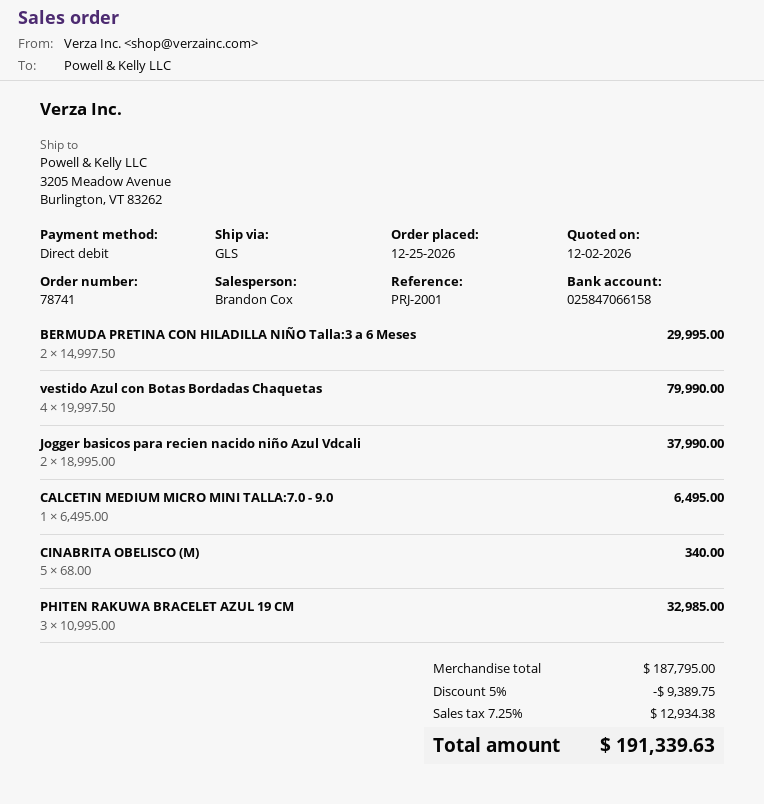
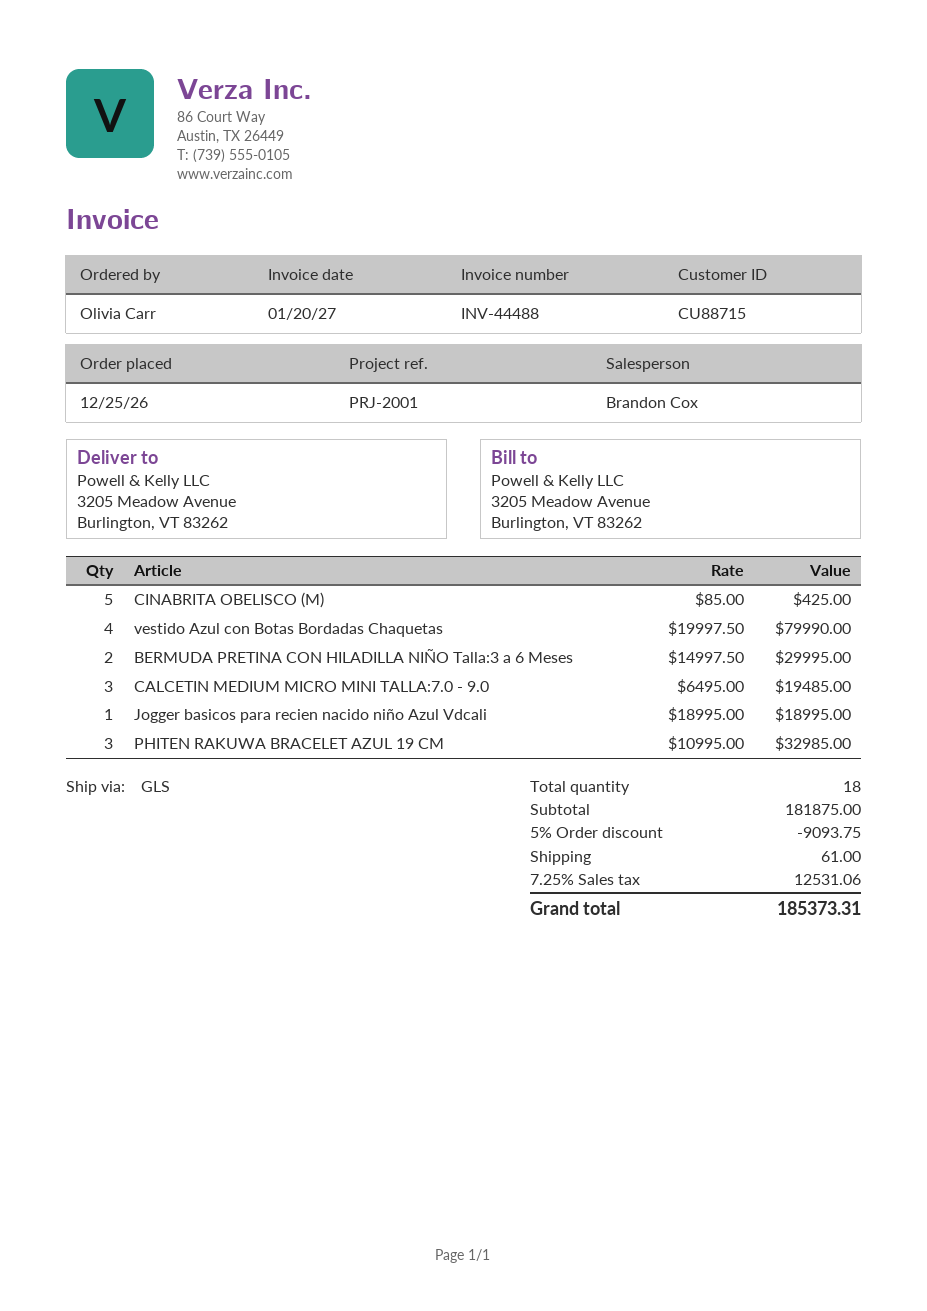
Jogger basicos para recien nacido niño Azul Vdcali: 2 x 18995.00 = 37990.00 -> 1 x 18995.00 = 18995.00
CALCETIN MEDIUM MICRO MINI TALLA:7.0 - 9.0: 1 x 6495.00 = 6495.00 -> 3 x 6495.00 = 19485.00
CINABRITA OBELISCO (M): 5 x 68.00 = 340.00 -> 5 x 85.00 = 425.00
subtotal: 187795.00 -> 181875.00
discount: 5% = 9389.75 -> 5% = 9093.75
shipping: none -> 61.00
tax: 7.25% = 12934.38 -> 7.25% = 12531.06
total: 191339.63 -> 185373.31

